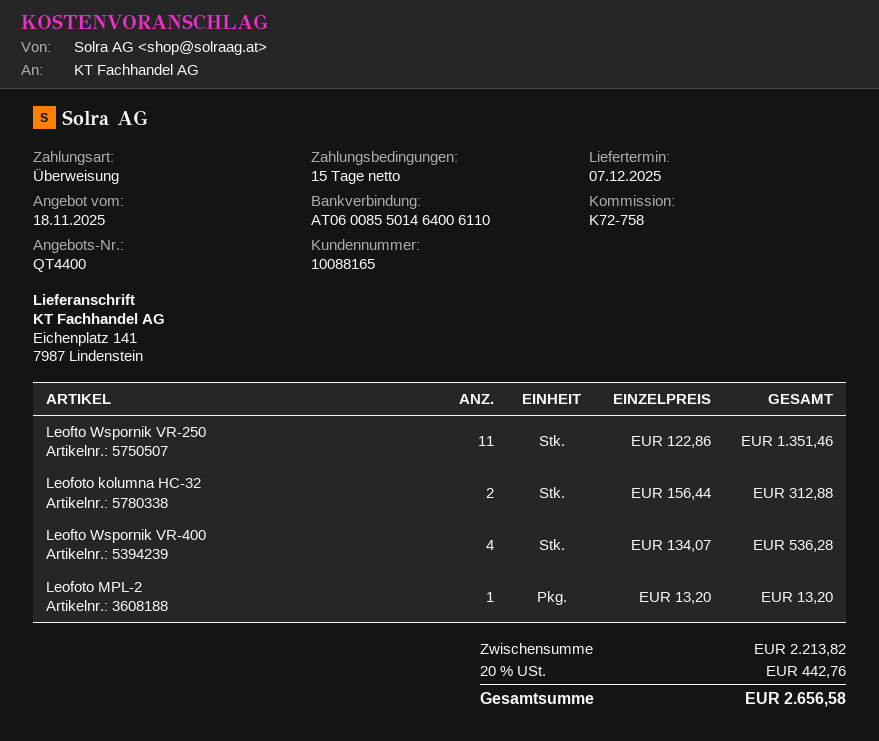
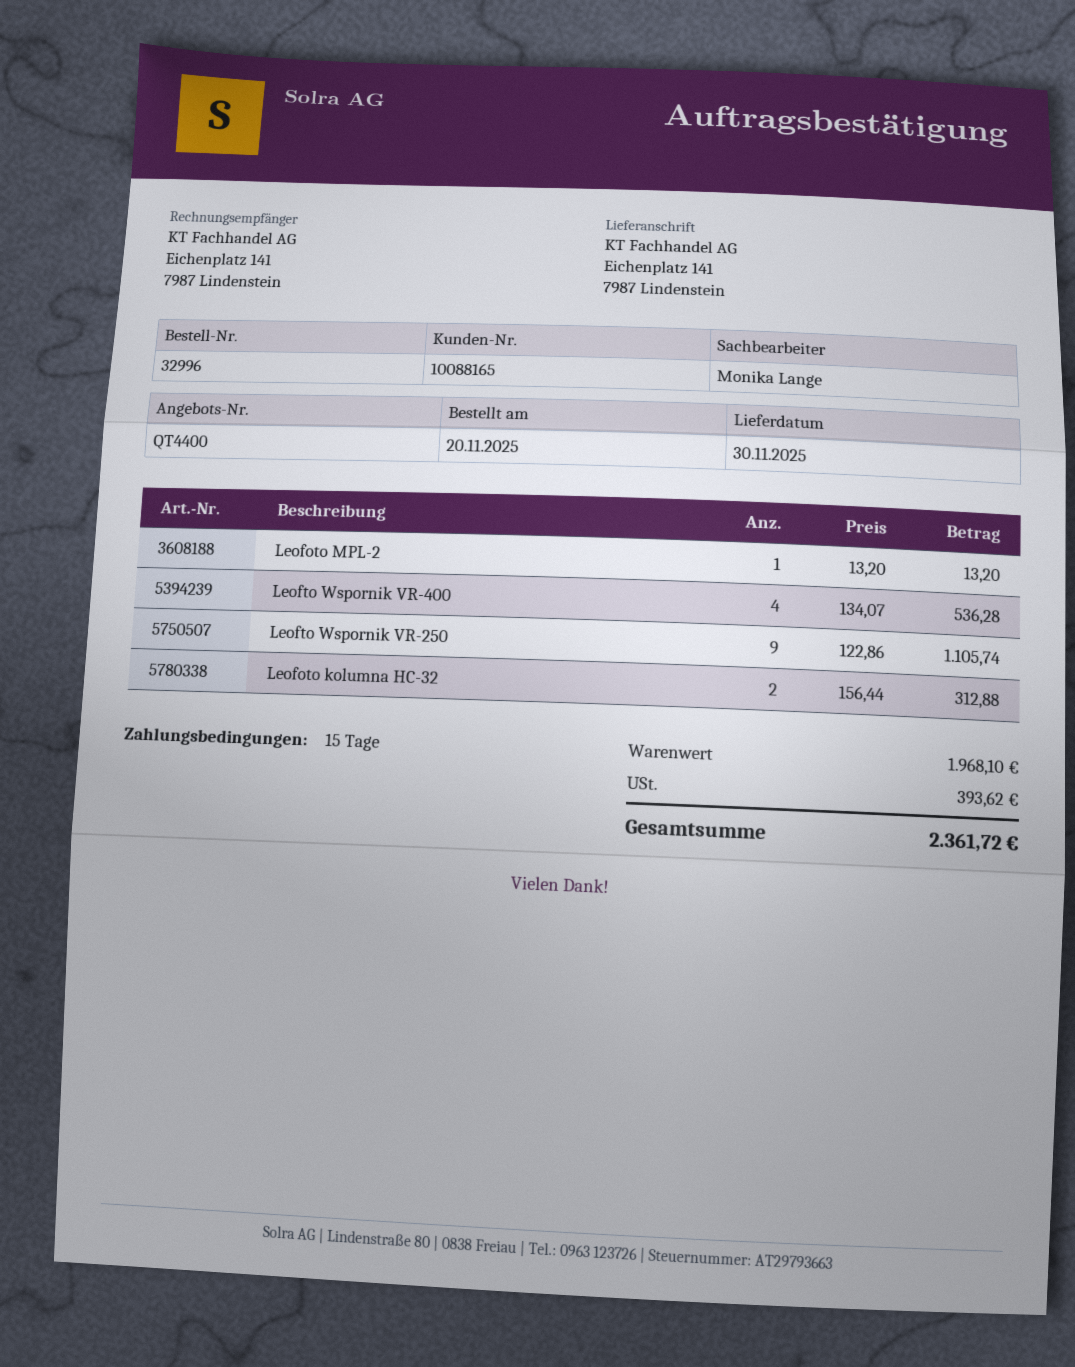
delivery date: 2025-12-07 -> 2025-11-30
Leofto Wspornik VR-250: 11 x 122.86 = 1351.46 -> 9 x 122.86 = 1105.74
subtotal: 2213.82 -> 1968.10
tax: 442.76 -> 393.62
total: 2656.58 -> 2361.72

